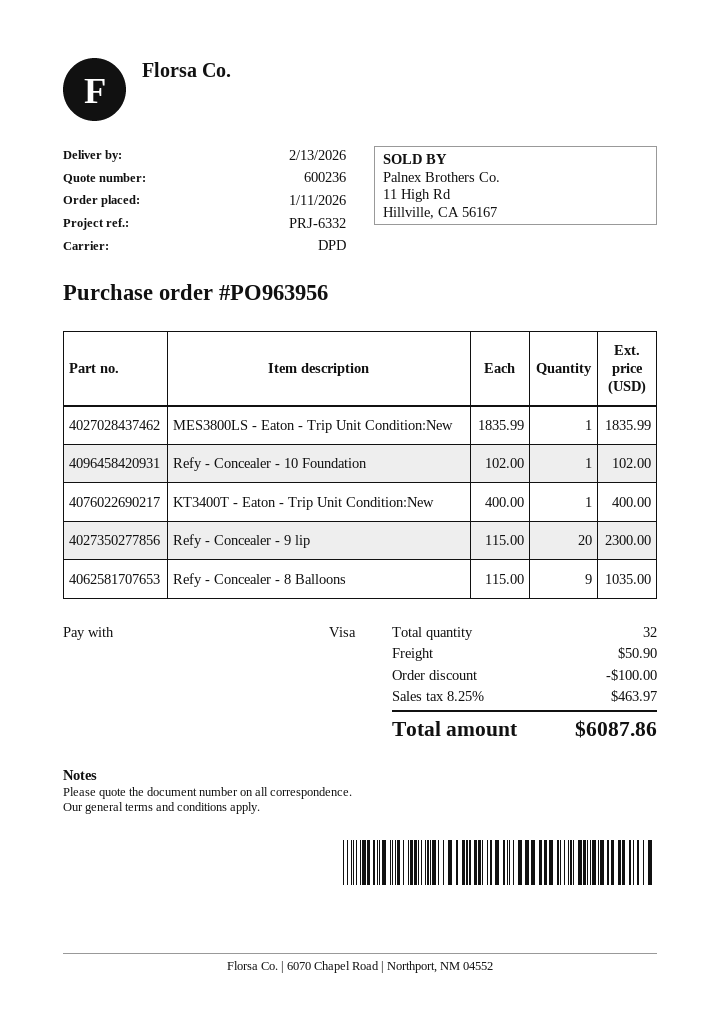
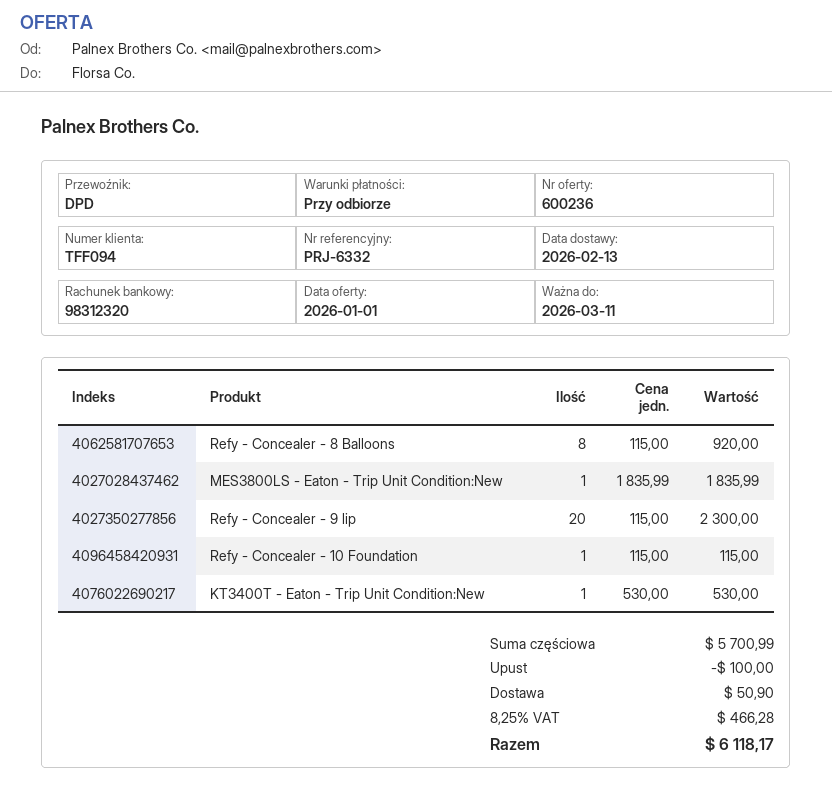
Refy - Concealer - 10 Foundation: 1 x 102.00 = 102.00 -> 1 x 115.00 = 115.00
KT3400T - Eaton - Trip Unit Condition:New: 1 x 400.00 = 400.00 -> 1 x 530.00 = 530.00
Refy - Concealer - 8 Balloons: 9 x 115.00 = 1035.00 -> 8 x 115.00 = 920.00
tax: 8.25% = 463.97 -> 8.25% = 466.28
total: 6087.86 -> 6118.17

